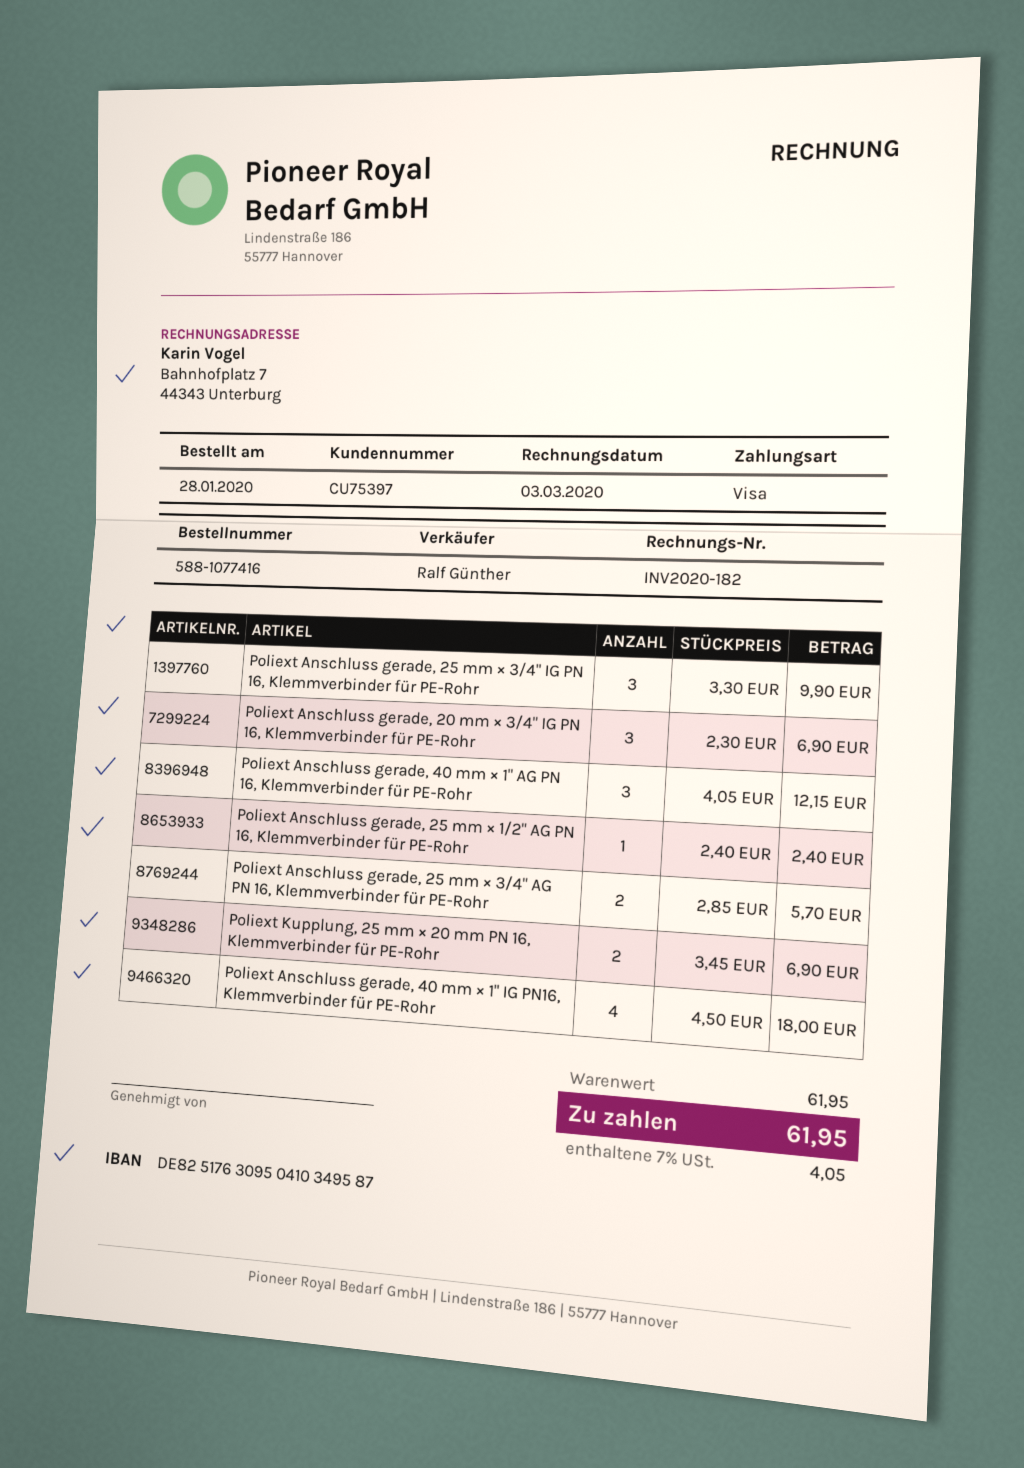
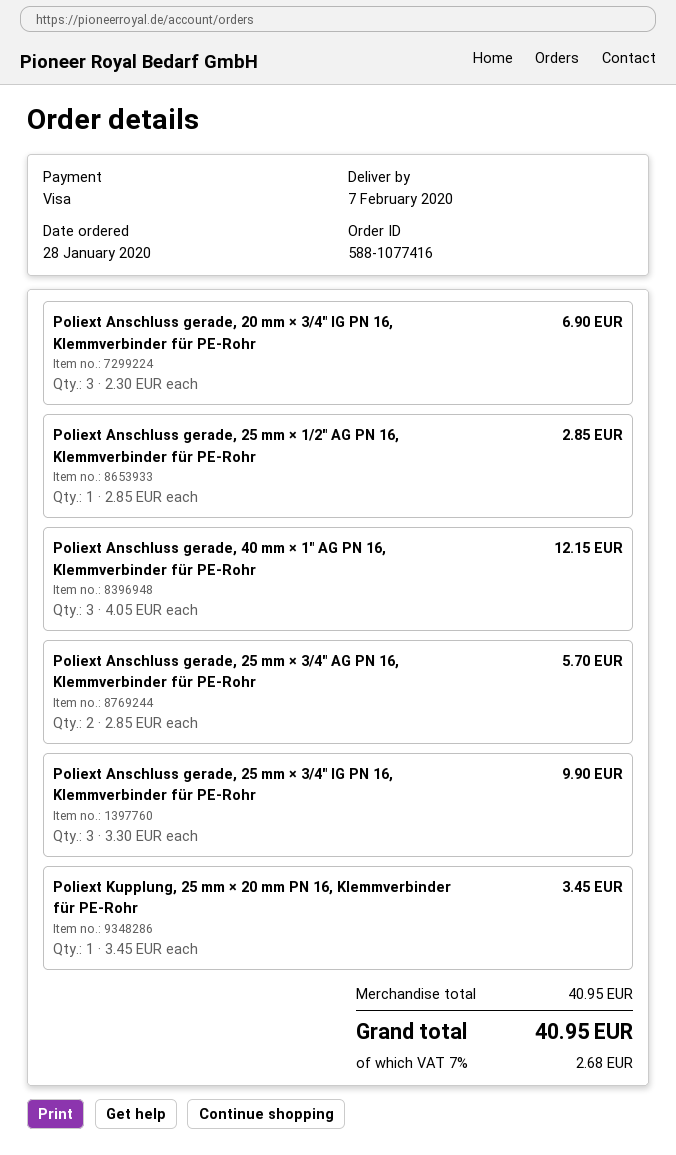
Poliext Anschluss gerade, 25 mm × 1/2" AG PN 16, Klemmverbinder für PE-Rohr: 1 x 2.40 = 2.40 -> 1 x 2.85 = 2.85
Poliext Kupplung, 25 mm × 20 mm PN 16, Klemmverbinder für PE-Rohr: 2 x 3.45 = 6.90 -> 1 x 3.45 = 3.45
Poliext Anschluss gerade, 40 mm × 1" IG PN16, Klemmverbinder für PE-Rohr: 4 x 4.50 = 18.00 -> none
subtotal: 61.95 -> 40.95
tax: 7% = 4.05 -> 7% = 2.68
total: 61.95 -> 40.95

